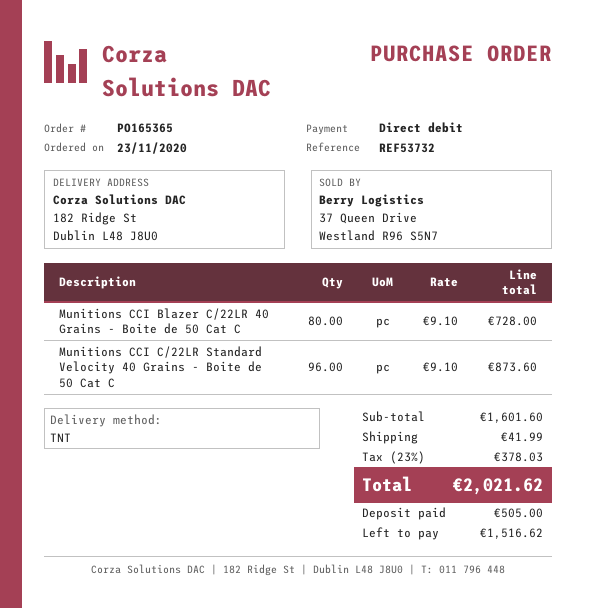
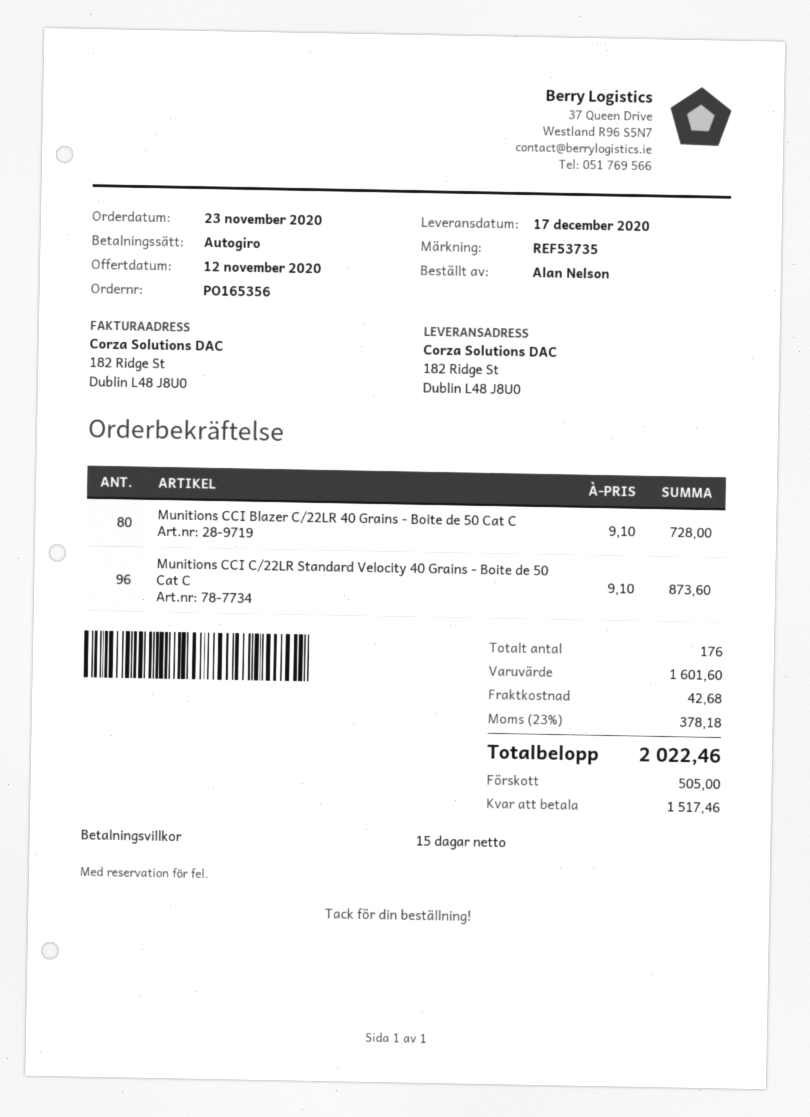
order number: PO165365 -> PO165356
reference: REF53732 -> REF53735
shipping: 41.99 -> 42.68
tax: 23% = 378.03 -> 23% = 378.18
total: 2021.62 -> 2022.46
balance: 1516.62 -> 1517.46

